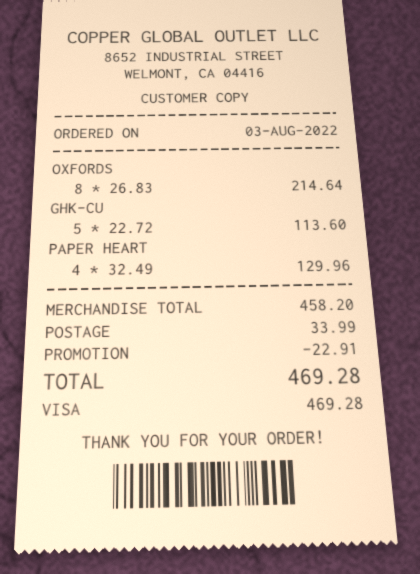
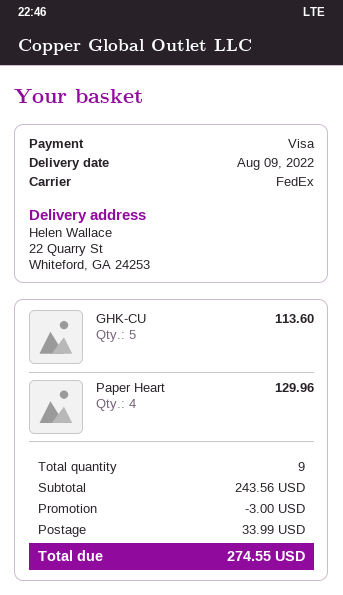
OXFORDS: 8 for 214.64 -> none
subtotal: 458.20 -> 243.56
discount: 22.91 -> 3.00
total: 469.28 -> 274.55

